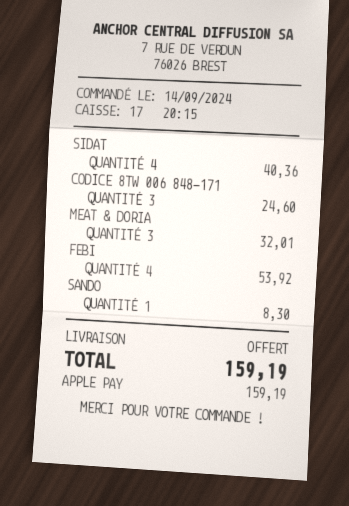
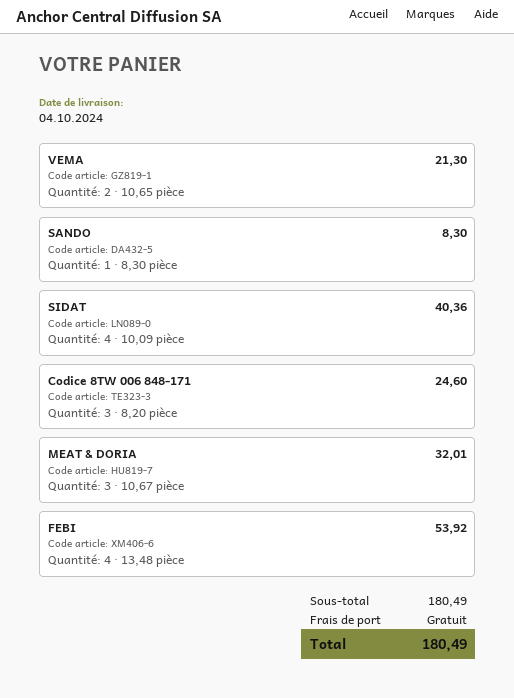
VEMA: none -> 2 for 21.30
total: 159.19 -> 180.49

